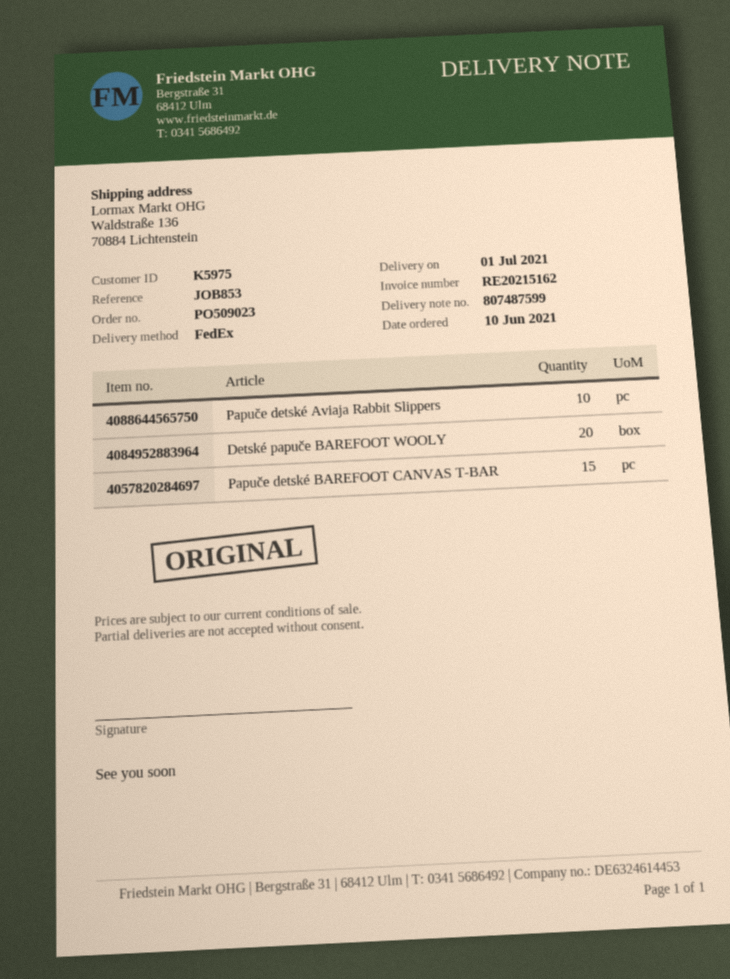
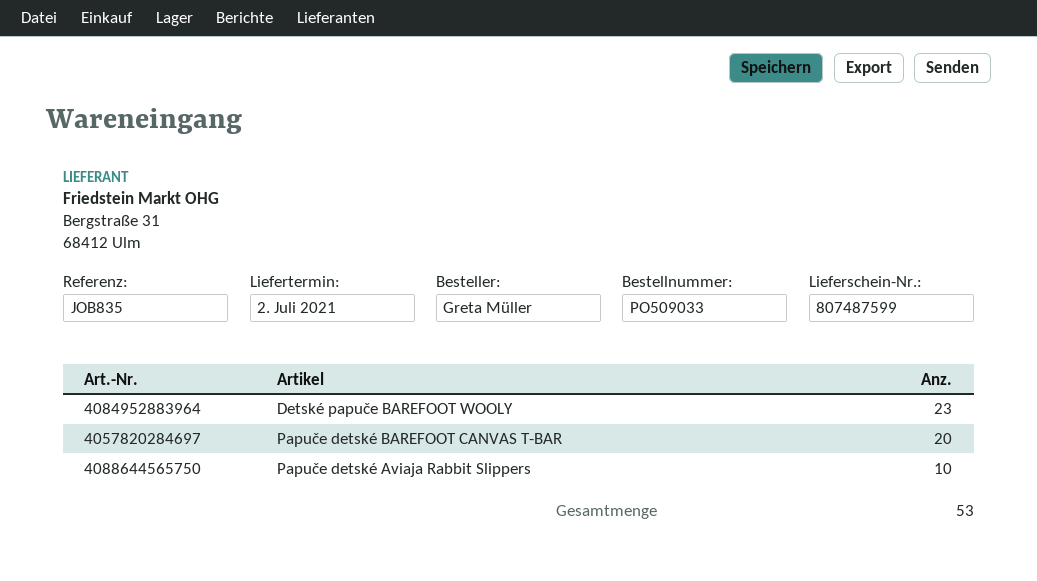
order number: PO509023 -> PO509033
delivery date: 2021-07-01 -> 2021-07-02
reference: JOB853 -> JOB835
Detské papuče BAREFOOT WOOLY: 20 -> 23
Papuče detské BAREFOOT CANVAS T-BAR: 15 -> 20

